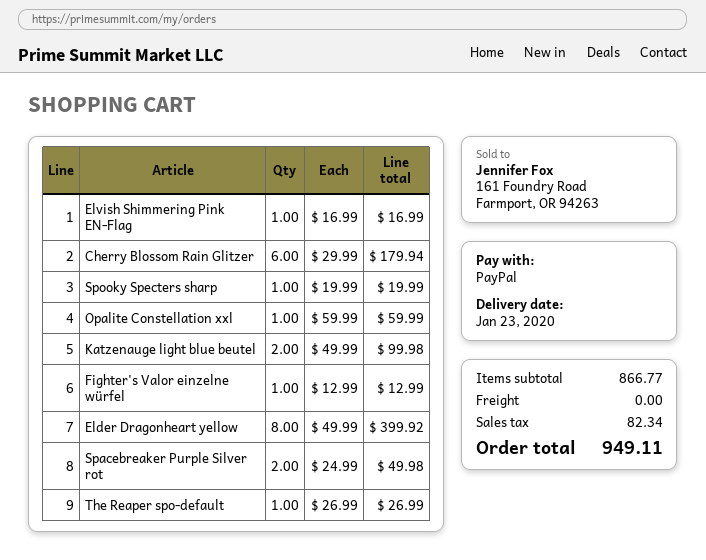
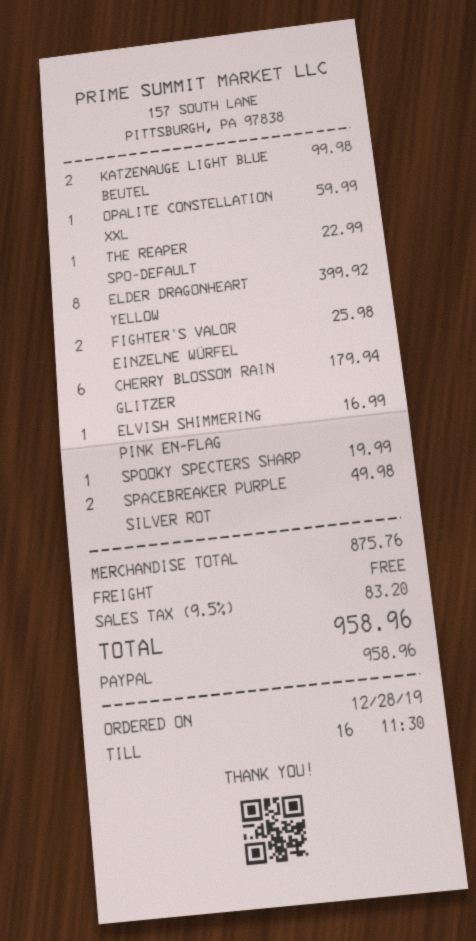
Fighter's Valor einzelne würfel: 1 for 12.99 -> 2 for 25.98
The Reaper spo-default: 1 for 26.99 -> 1 for 22.99
subtotal: 866.77 -> 875.76
tax: 82.34 -> 83.20
total: 949.11 -> 958.96

